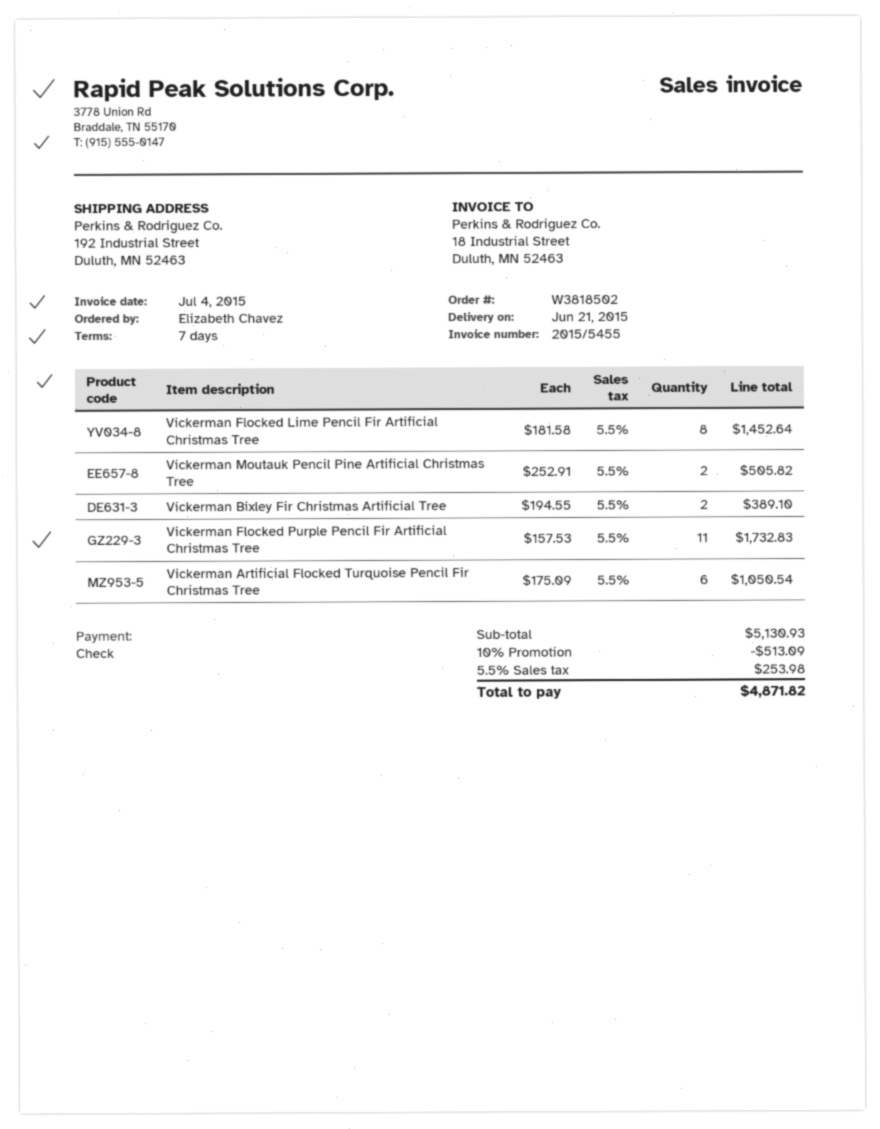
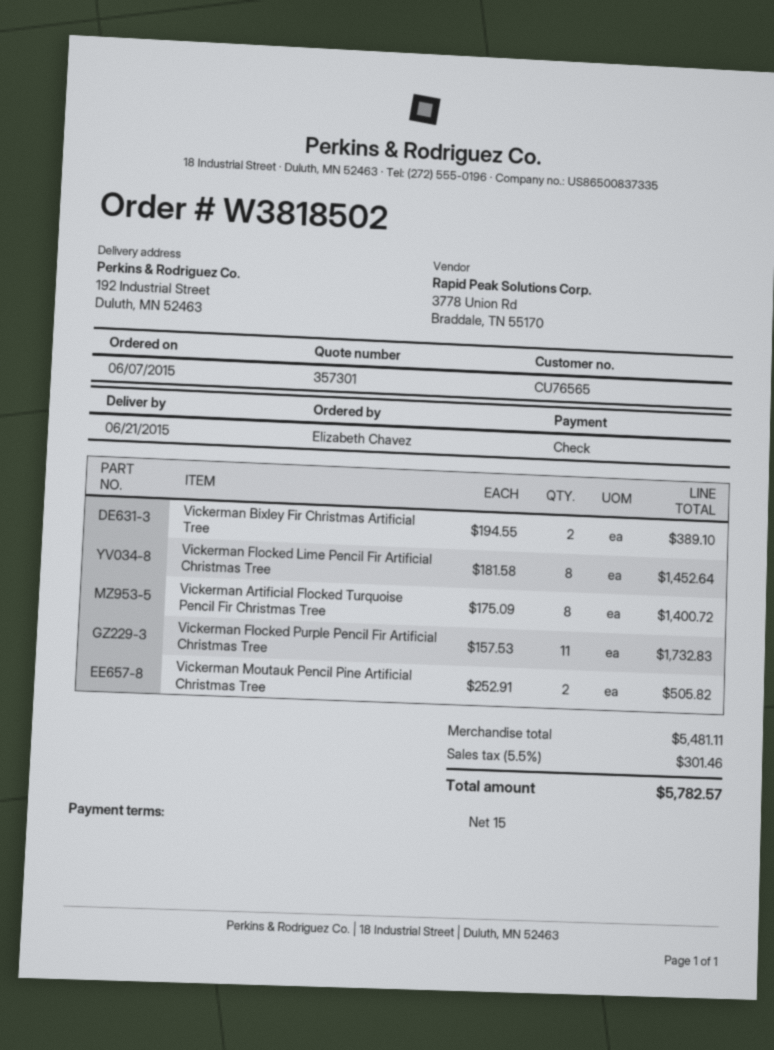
payment terms: 7 days -> 15 days
Vickerman Artificial Flocked Turquoise Pencil Fir Christmas Tree: 6 x 175.09 = 1050.54 -> 8 x 175.09 = 1400.72
subtotal: 5130.93 -> 5481.11
discount: 10% = 513.09 -> none
tax: 5.5% = 253.98 -> 5.5% = 301.46
total: 4871.82 -> 5782.57

